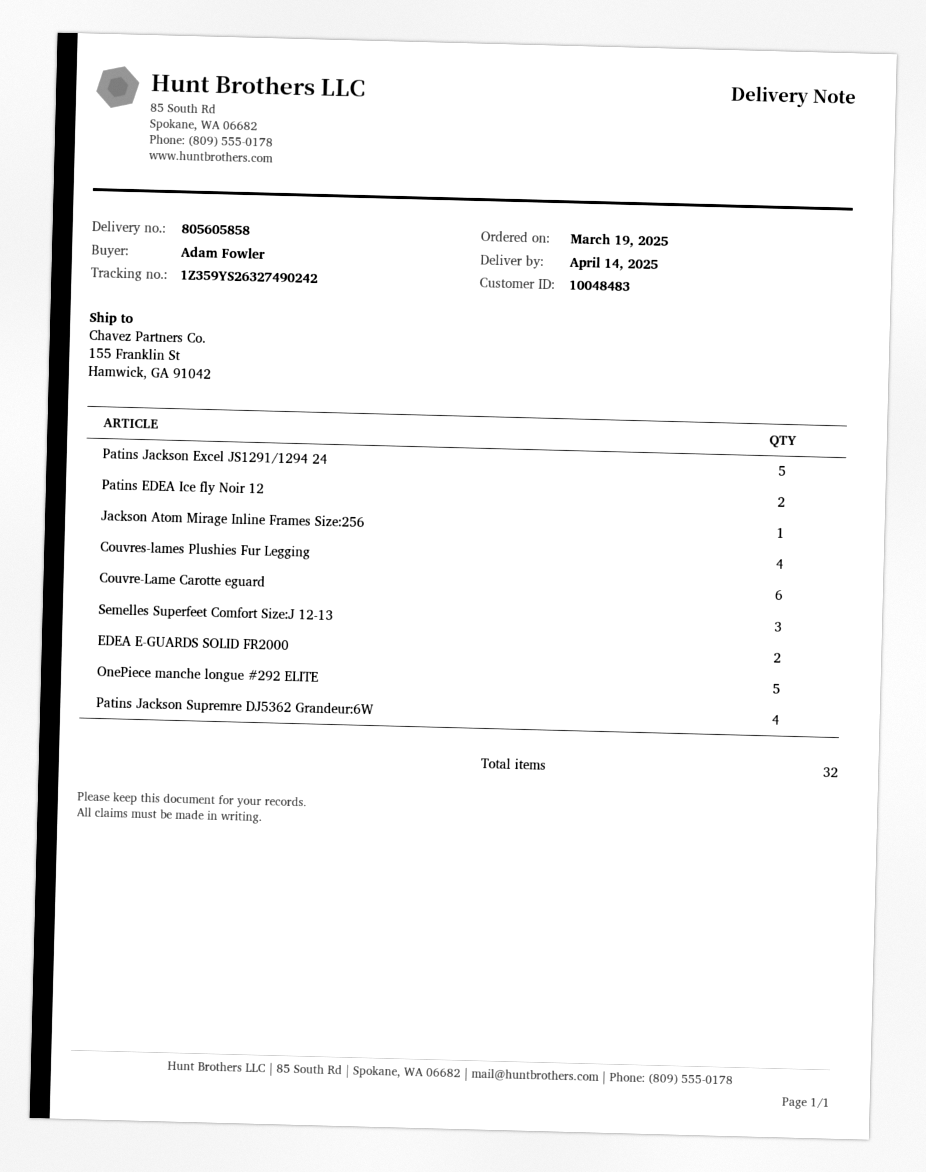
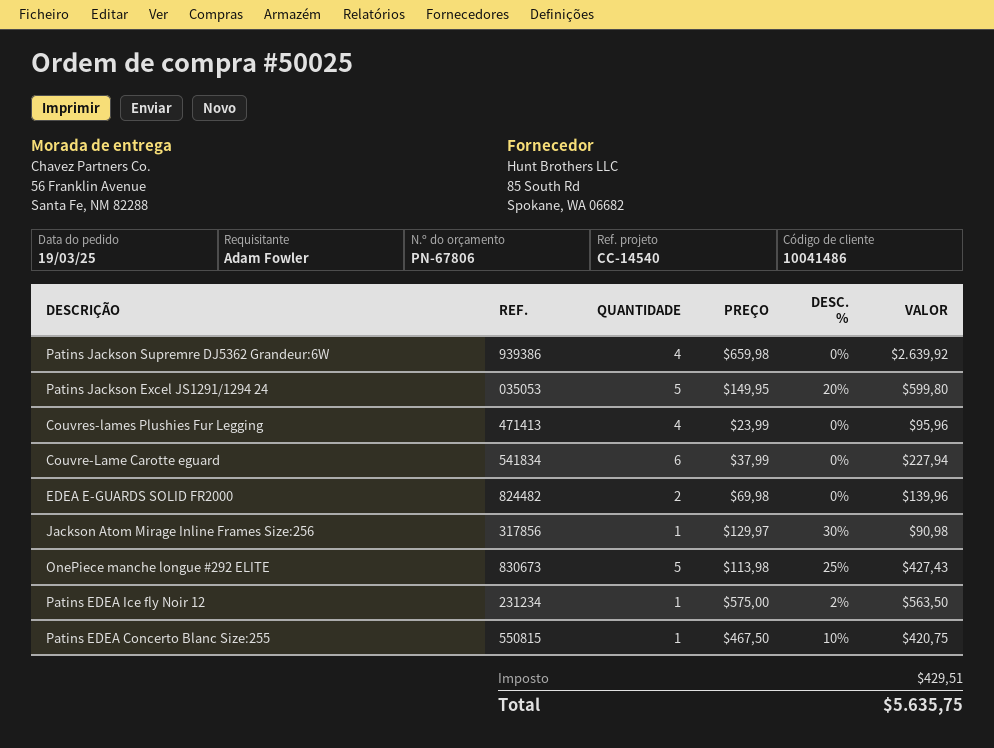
customer number: 10048483 -> 10041486
ship to: 155 Franklin St, Hamwick, GA 91042 -> 56 Franklin Avenue, Santa Fe, NM 82288
Patins EDEA Ice fly Noir 12: 2 -> 1
Semelles Superfeet Comfort Size:J 12-13: 3 -> none
Patins EDEA Concerto Blanc Size:255: none -> 1

